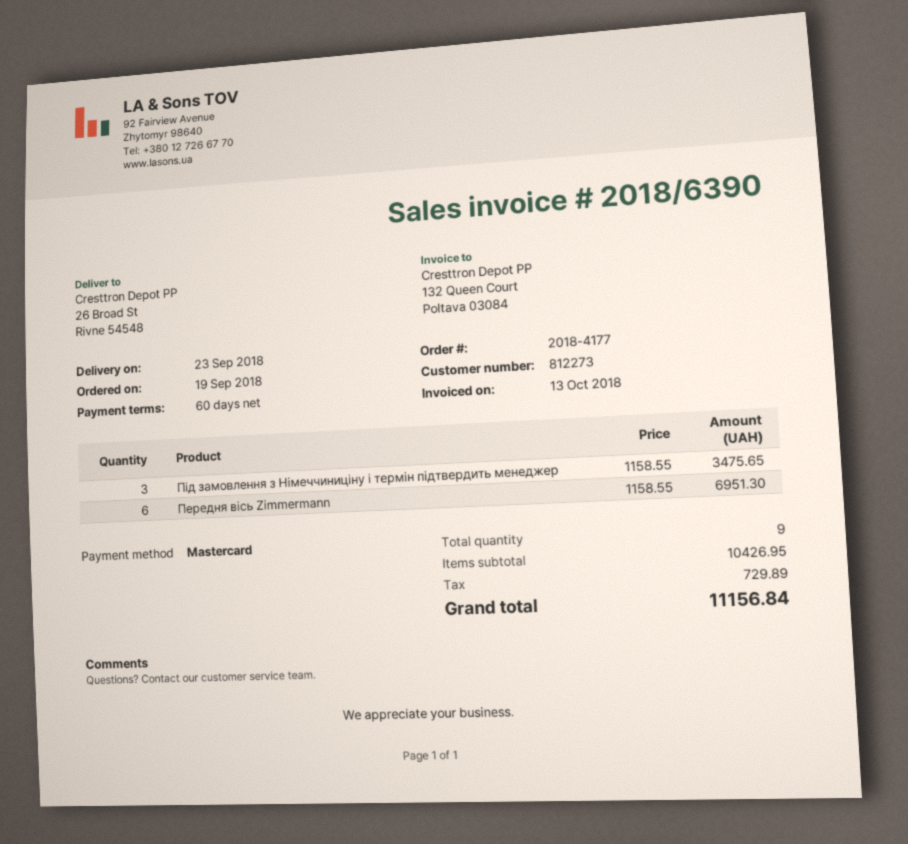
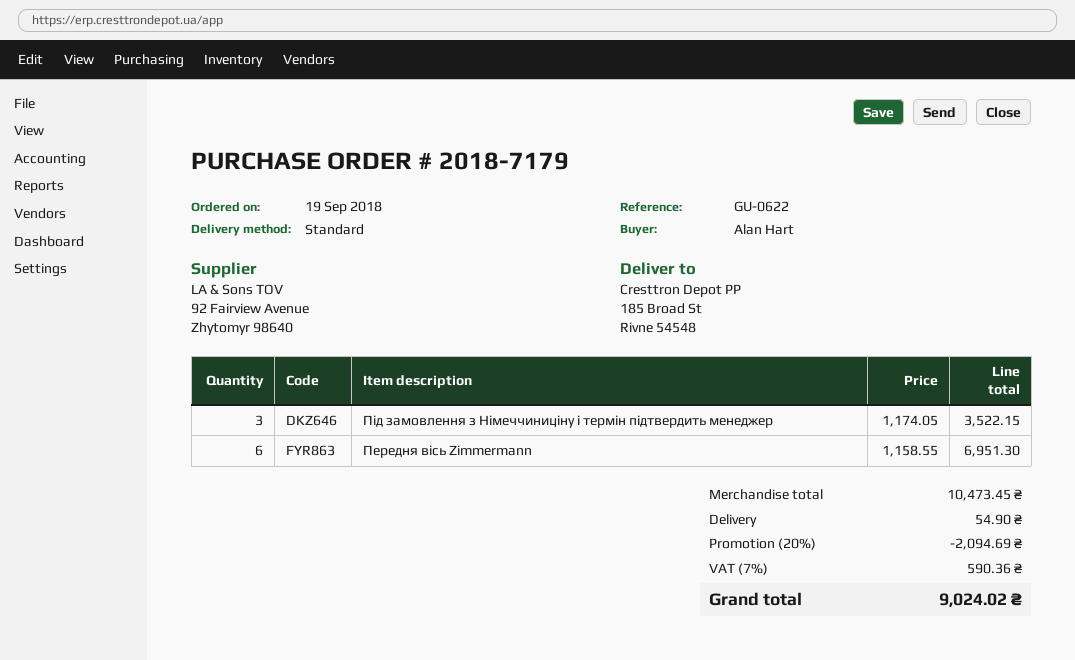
order number: 2018-4177 -> 2018-7179
ship to: 26 Broad St, Rivne 54548 -> 185 Broad St, Rivne 54548
Під замовлення з Німеччиниціну і термін підтвердить менеджер: 3 x 1158.55 = 3475.65 -> 3 x 1174.05 = 3522.15
subtotal: 10426.95 -> 10473.45
discount: none -> 20% = 2094.69
shipping: none -> 54.90
tax: 729.89 -> 590.36
total: 11156.84 -> 9024.02

